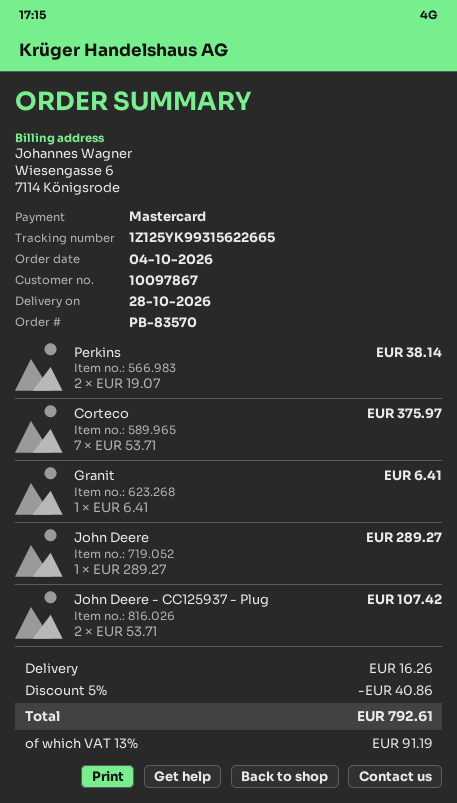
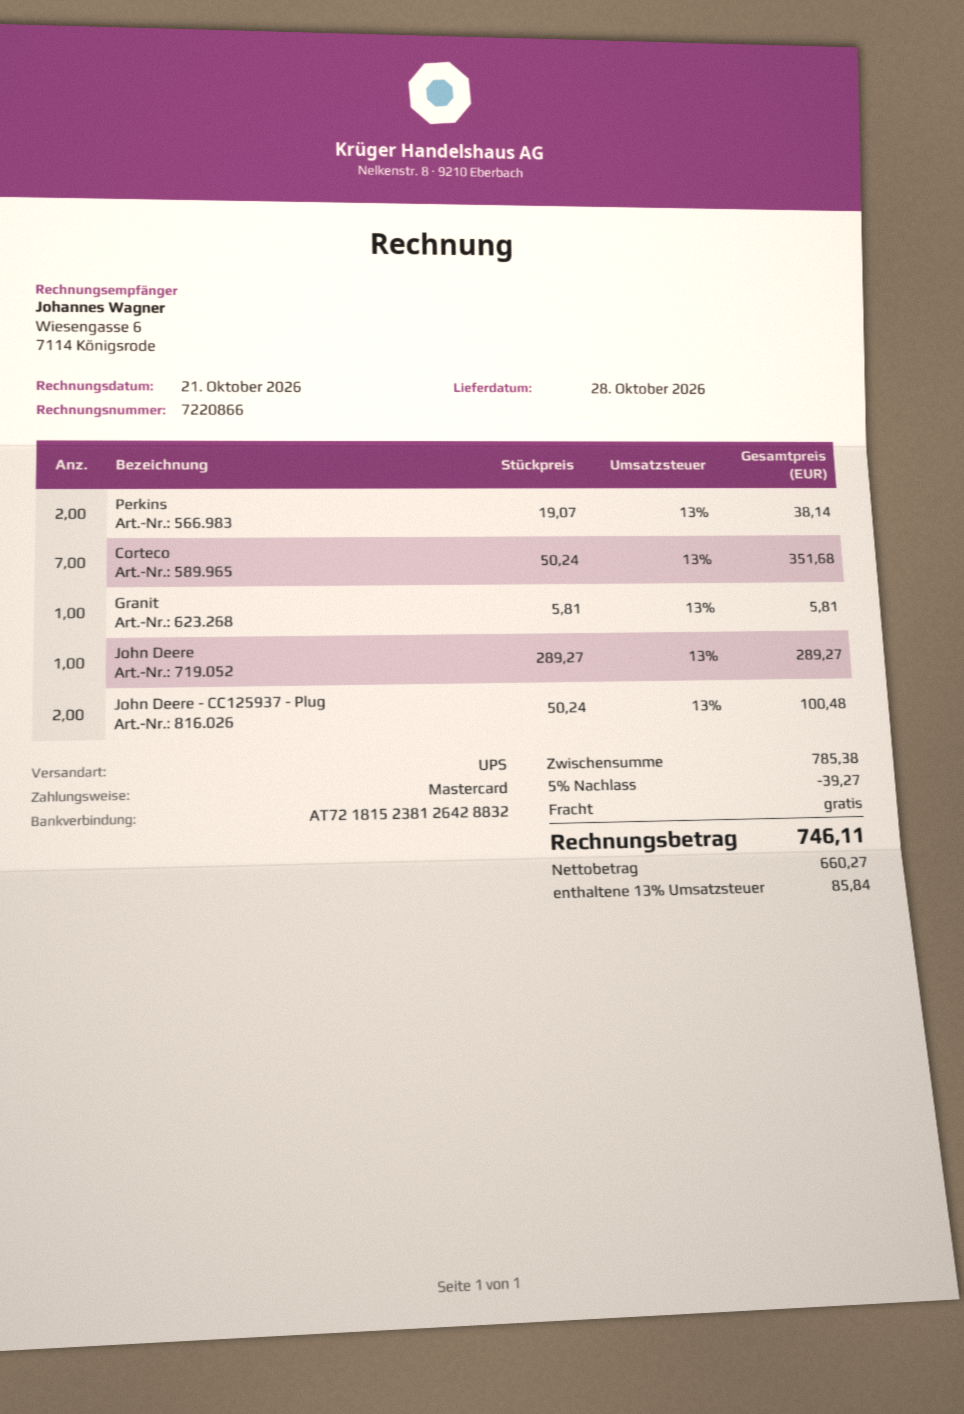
Corteco: 7 x 53.71 = 375.97 -> 7 x 50.24 = 351.68
Granit: 1 x 6.41 = 6.41 -> 1 x 5.81 = 5.81
John Deere - CC125937 - Plug: 2 x 53.71 = 107.42 -> 2 x 50.24 = 100.48
discount: 5% = 40.86 -> 5% = 39.27
shipping: 16.26 -> 0.00
tax: 13% = 91.19 -> 13% = 85.84
total: 792.61 -> 746.11

